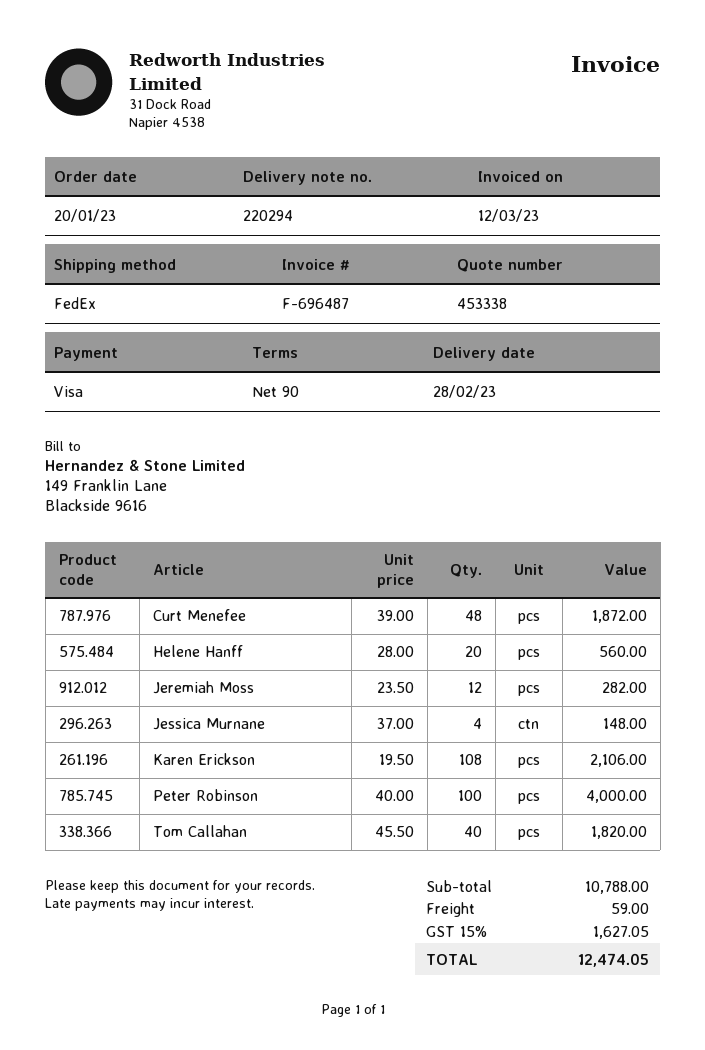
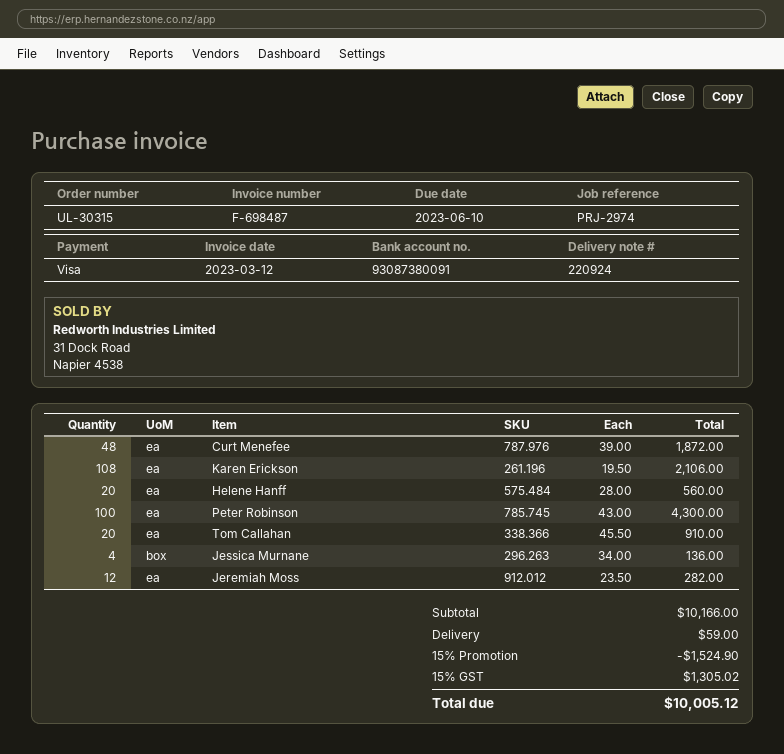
delivery note number: 220294 -> 220924
invoice number: F-696487 -> F-698487
Jessica Murnane: 4 x 37.00 = 148.00 -> 4 x 34.00 = 136.00
Peter Robinson: 100 x 40.00 = 4000.00 -> 100 x 43.00 = 4300.00
Tom Callahan: 40 x 45.50 = 1820.00 -> 20 x 45.50 = 910.00
subtotal: 10788.00 -> 10166.00
discount: none -> 15% = 1524.90
tax: 15% = 1627.05 -> 15% = 1305.02
total: 12474.05 -> 10005.12

